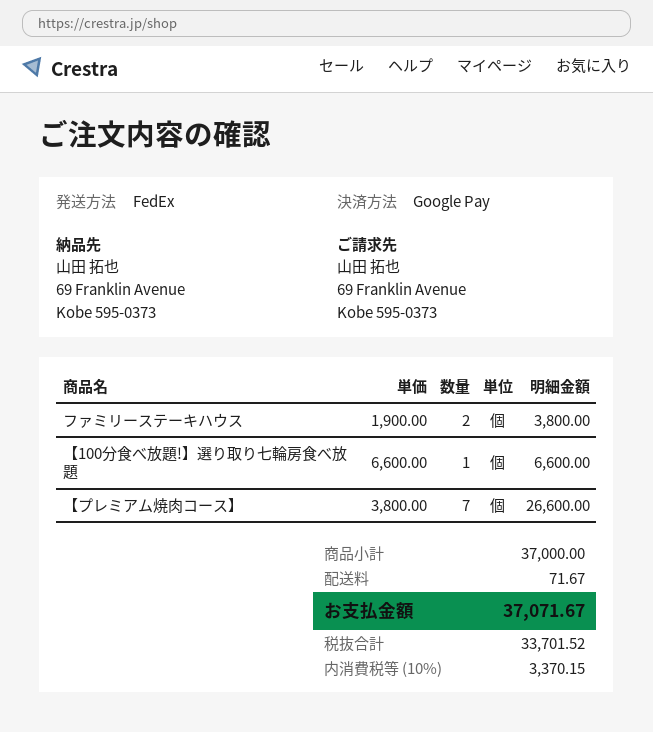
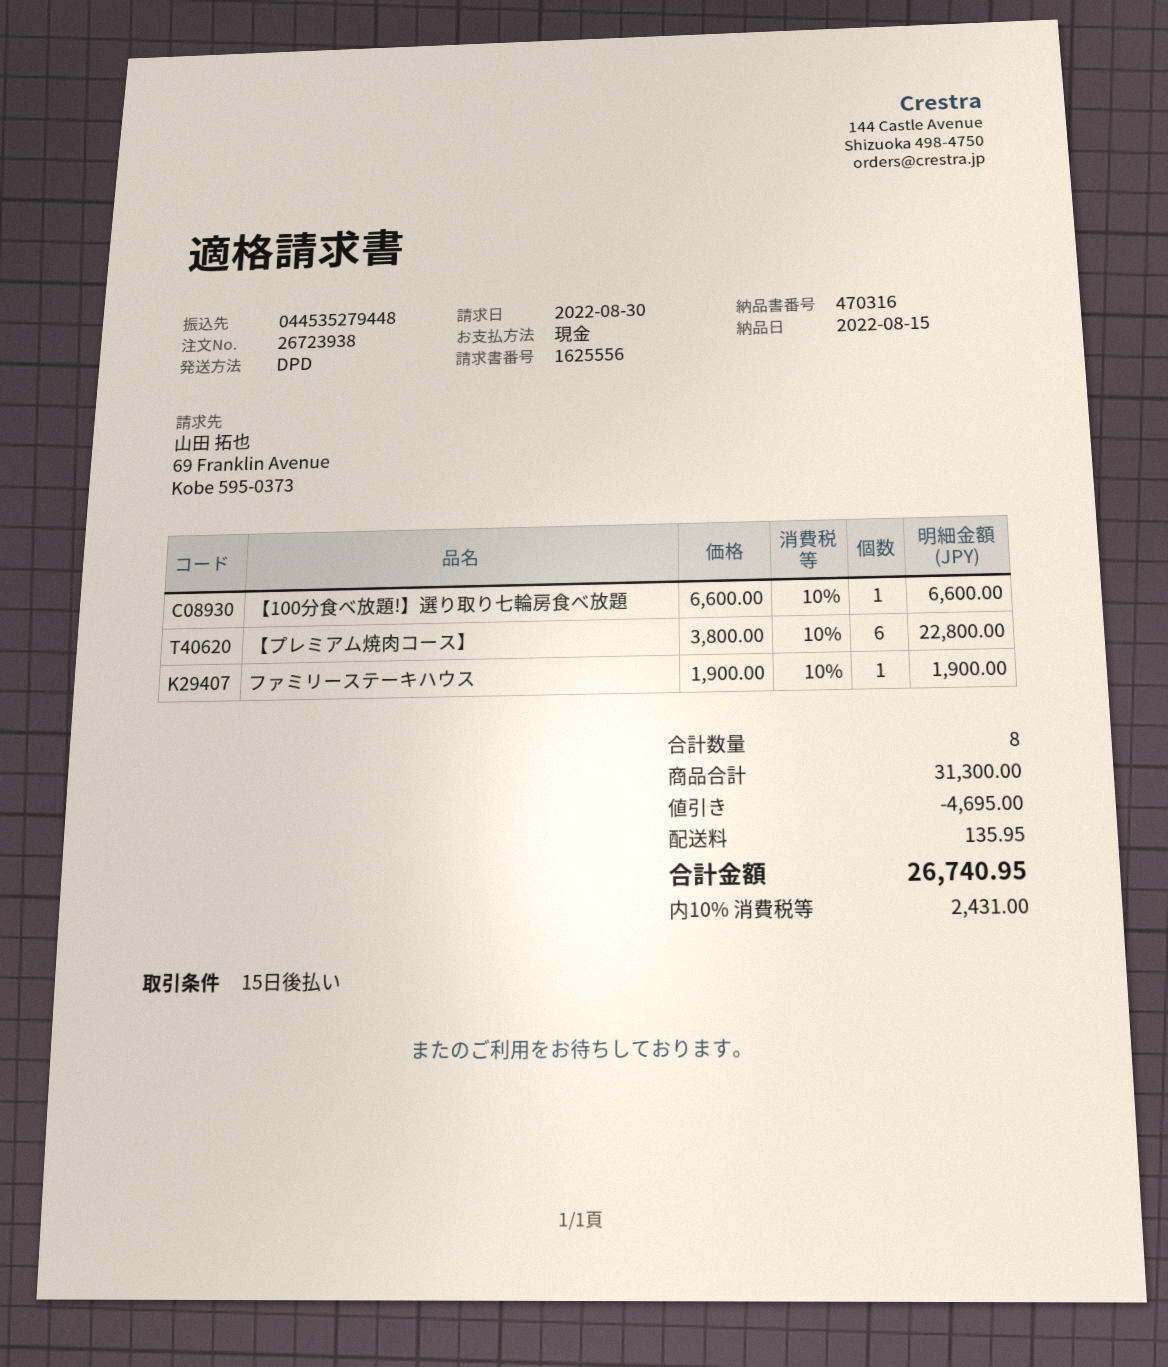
payment method: Google Pay -> cash
shipping method: FedEx -> DPD
ファミリーステーキハウス: 2 x 1900.00 = 3800.00 -> 1 x 1900.00 = 1900.00
【プレミアム焼肉コース】: 7 x 3800.00 = 26600.00 -> 6 x 3800.00 = 22800.00
subtotal: 37000.00 -> 31300.00
discount: none -> 4695.00
shipping: 71.67 -> 135.95
tax: 10% = 3370.15 -> 10% = 2431.00
total: 37071.67 -> 26740.95

